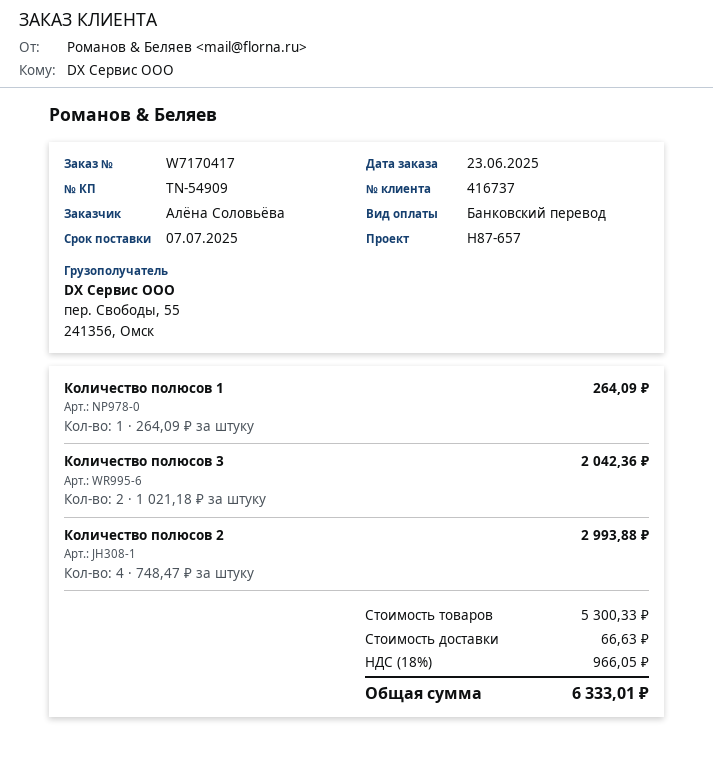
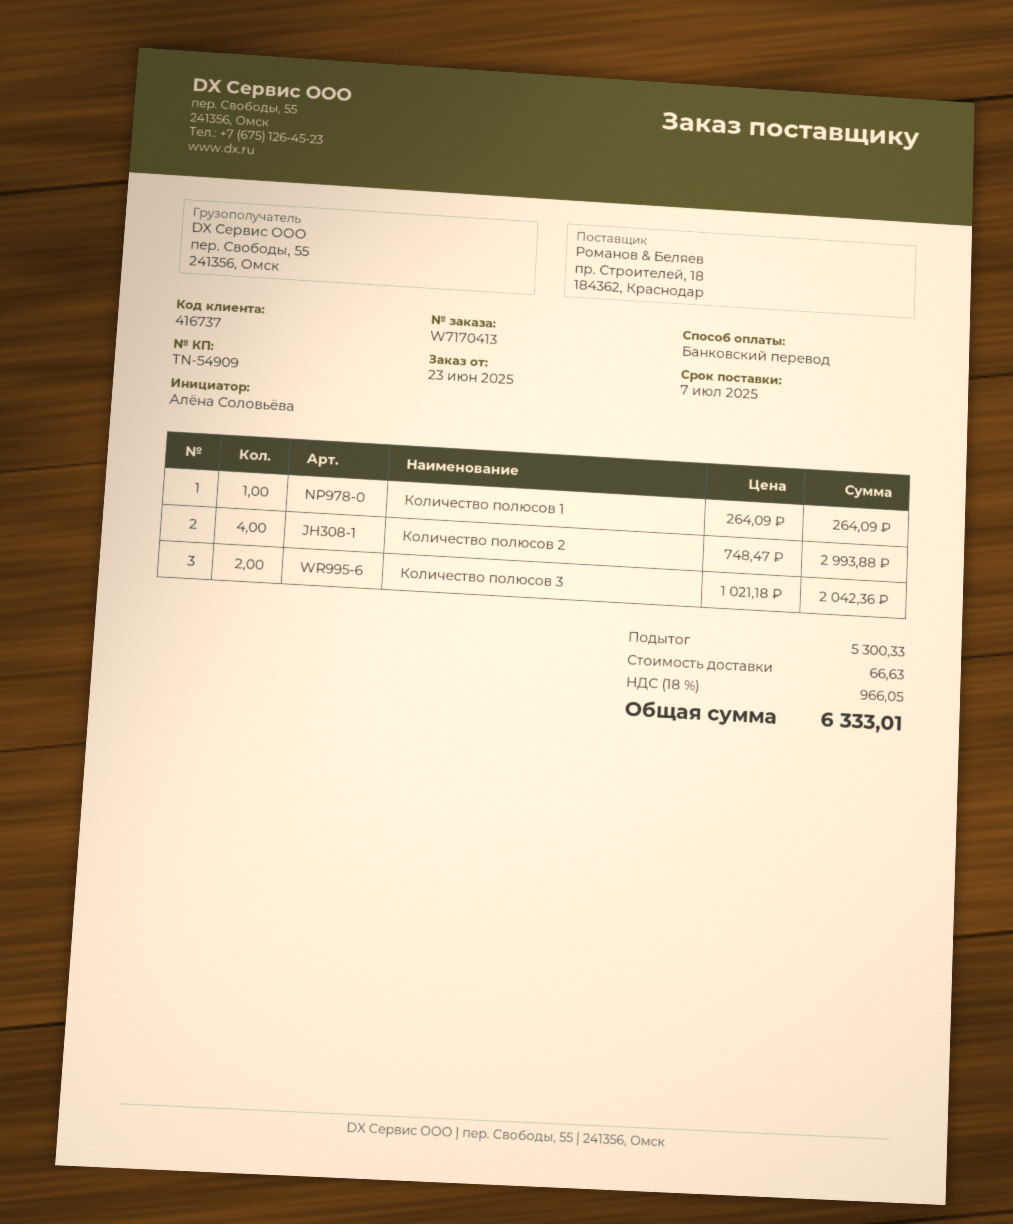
order number: W7170417 -> W7170413

